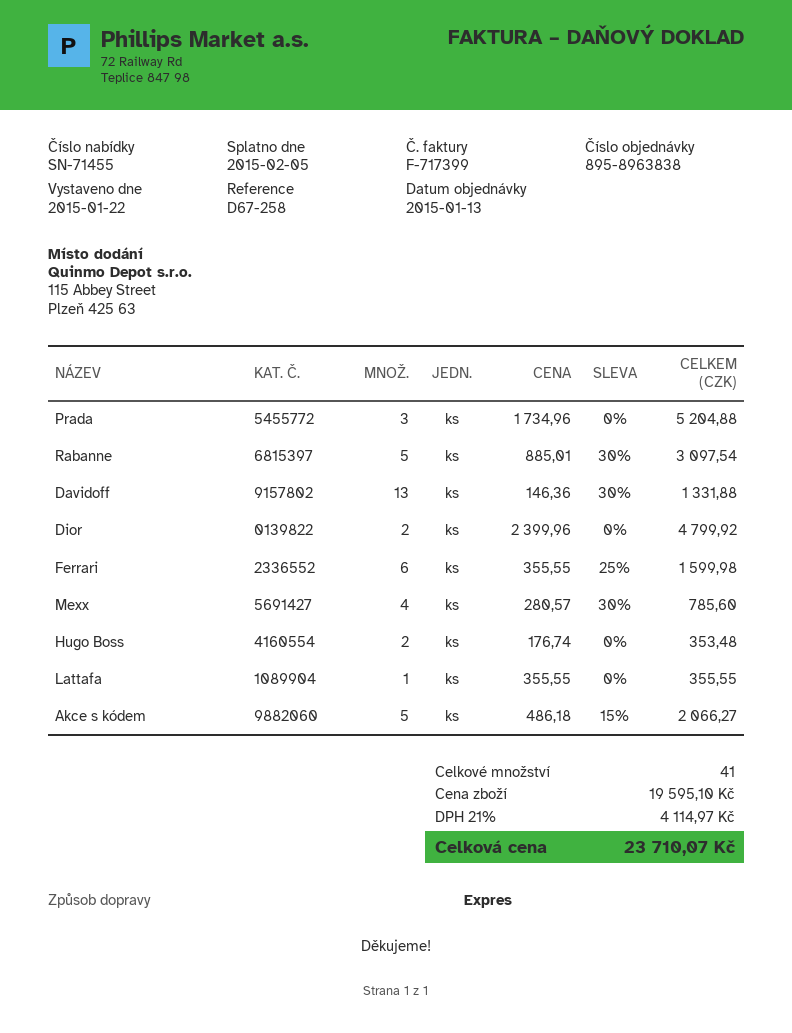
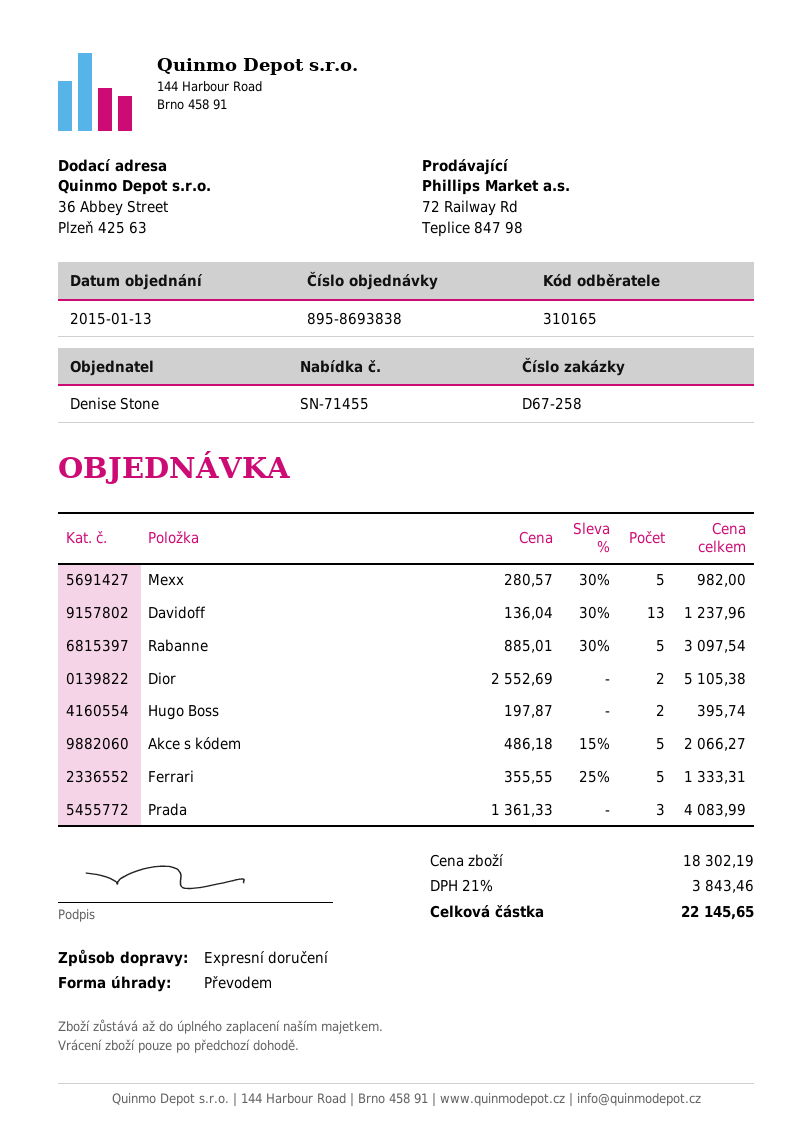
order number: 895-8963838 -> 895-8693838
ship to: 115 Abbey Street, Plzeň 425 63 -> 36 Abbey Street, Plzeň 425 63
Prada: 3 x 1734.96 = 5204.88 -> 3 x 1361.33 = 4083.99
Davidoff: 13 x 146.36 - 30% = 1331.88 -> 13 x 136.04 - 30% = 1237.96
Dior: 2 x 2399.96 = 4799.92 -> 2 x 2552.69 = 5105.38
Ferrari: 6 x 355.55 - 25% = 1599.98 -> 5 x 355.55 - 25% = 1333.31
Mexx: 4 x 280.57 - 30% = 785.60 -> 5 x 280.57 - 30% = 982.00
Hugo Boss: 2 x 176.74 = 353.48 -> 2 x 197.87 = 395.74
Lattafa: 1 x 355.55 = 355.55 -> none
subtotal: 19595.10 -> 18302.19
tax: 21% = 4114.97 -> 21% = 3843.46
total: 23710.07 -> 22145.65

